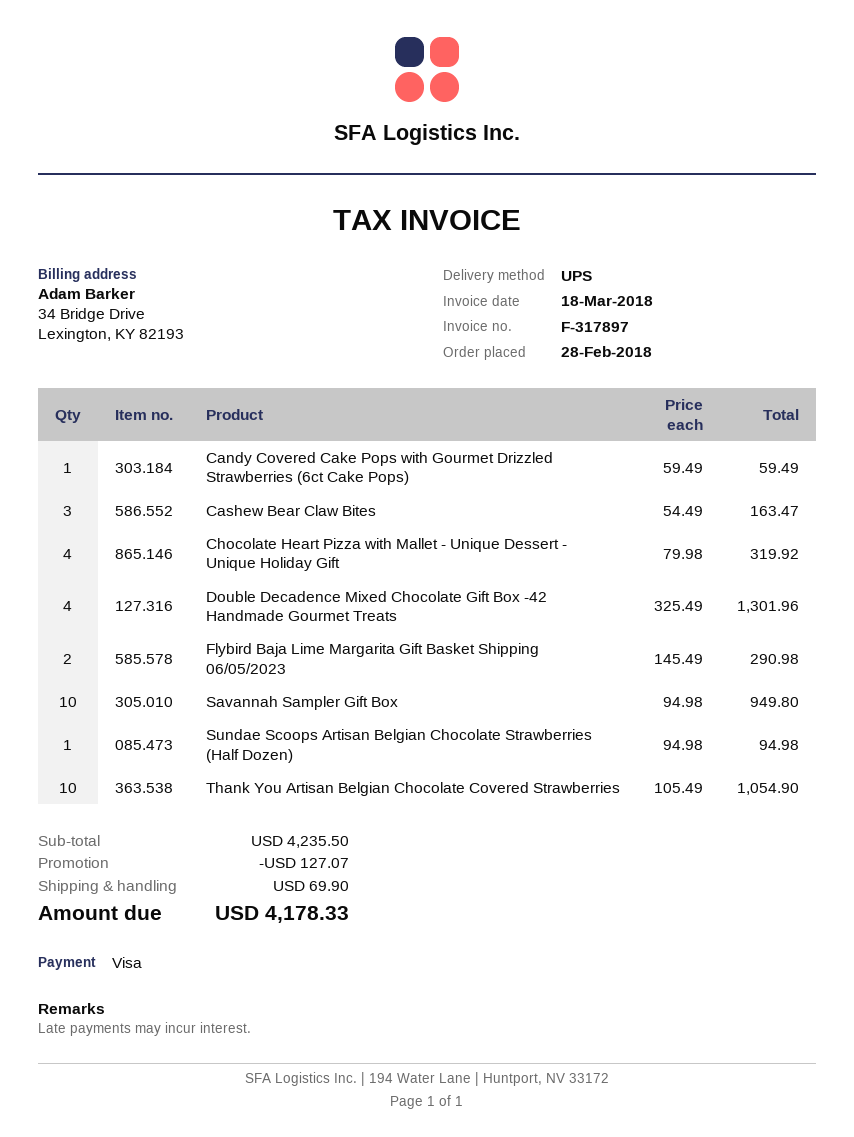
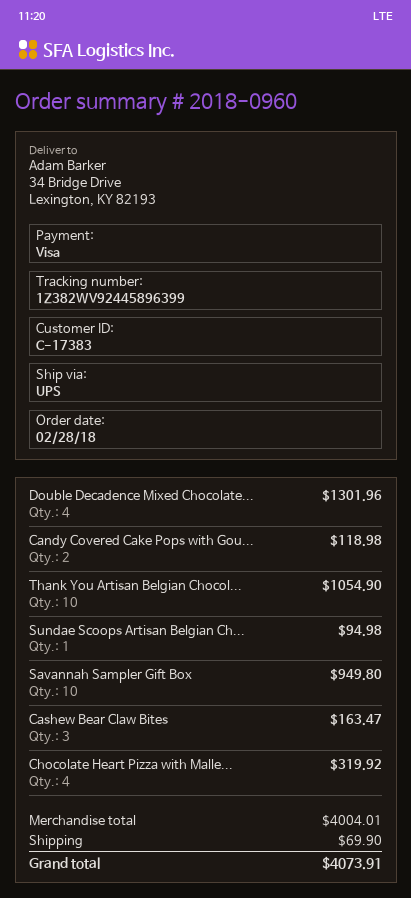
Candy Covered Cake Pops with Gourmet Drizzled Strawberries (6ct Cake Pops): 1 for 59.49 -> 2 for 118.98
Flybird Baja Lime Margarita Gift Basket Shipping 06/05/2023: 2 for 290.98 -> none
subtotal: 4235.50 -> 4004.01
discount: 127.07 -> none
total: 4178.33 -> 4073.91

